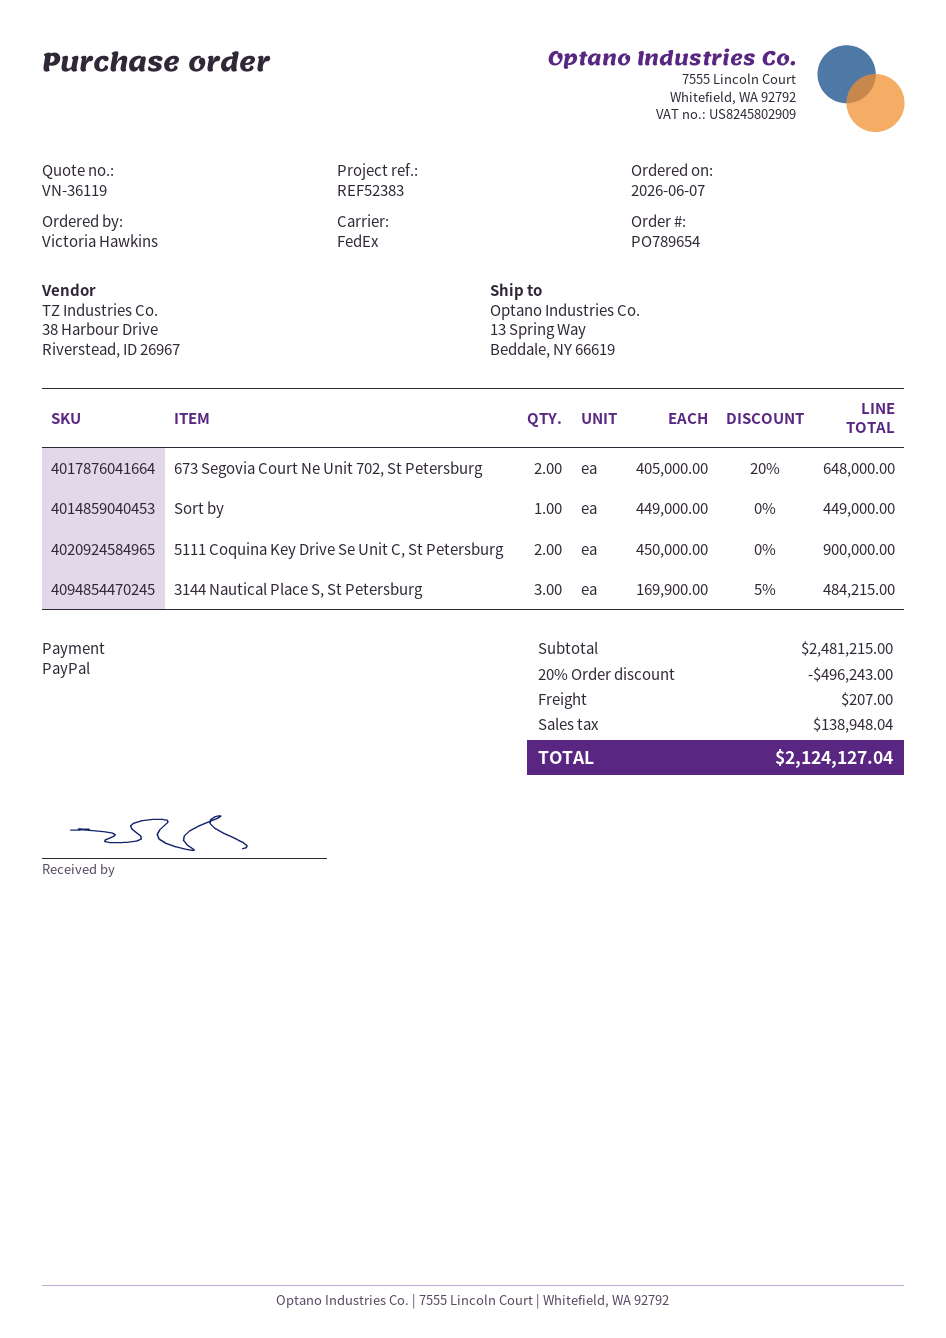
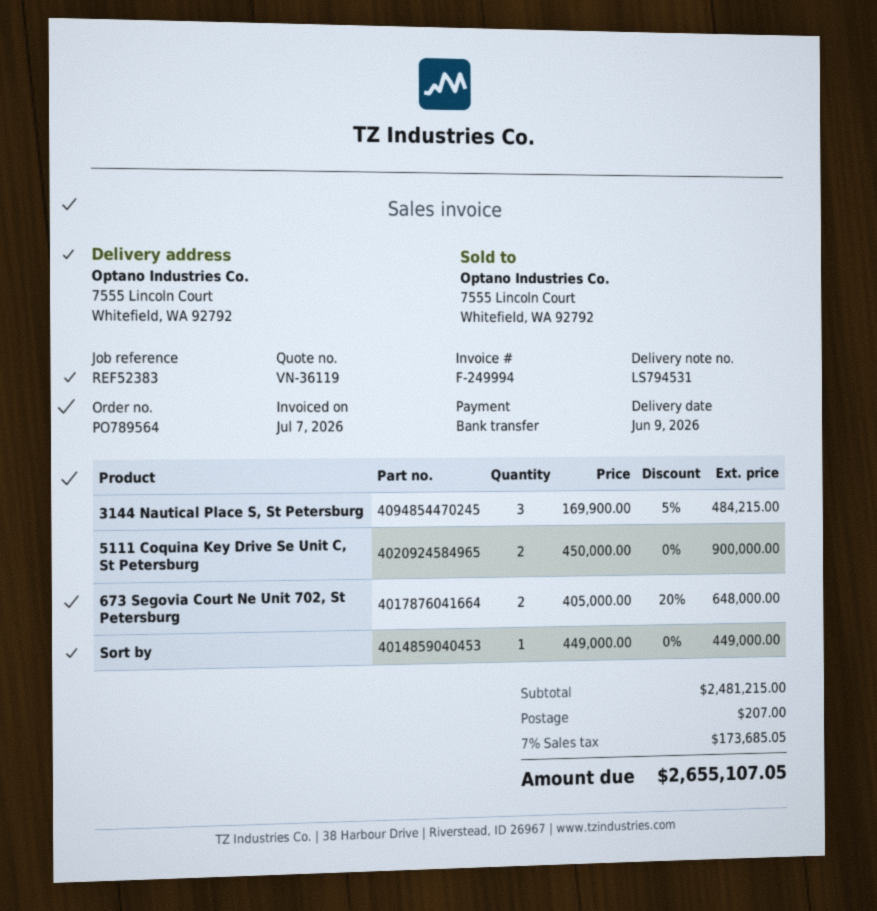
order number: PO789654 -> PO789564
payment method: PayPal -> bank transfer
ship to: 13 Spring Way, Beddale, NY 66619 -> 7555 Lincoln Court, Whitefield, WA 92792
discount: 20% = 496243.00 -> none
tax: 138948.04 -> 173685.05
total: 2124127.04 -> 2655107.05

